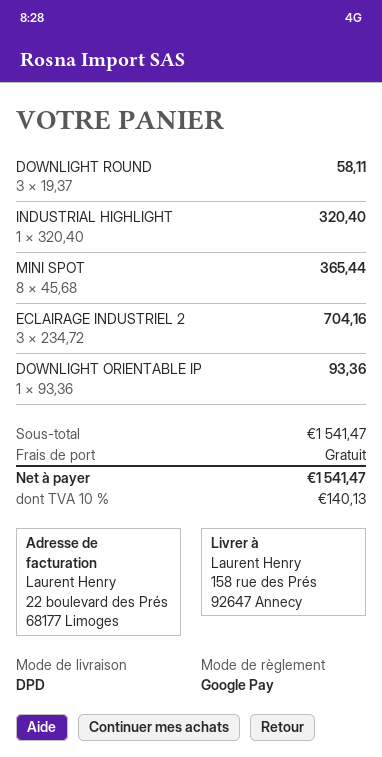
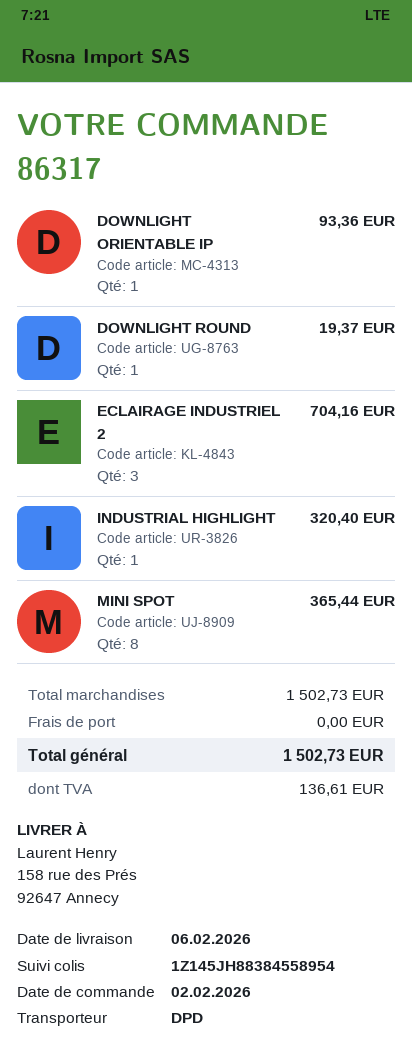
DOWNLIGHT ROUND: 3 for 58.11 -> 1 for 19.37
subtotal: 1541.47 -> 1502.73
tax: 140.13 -> 136.61
total: 1541.47 -> 1502.73

